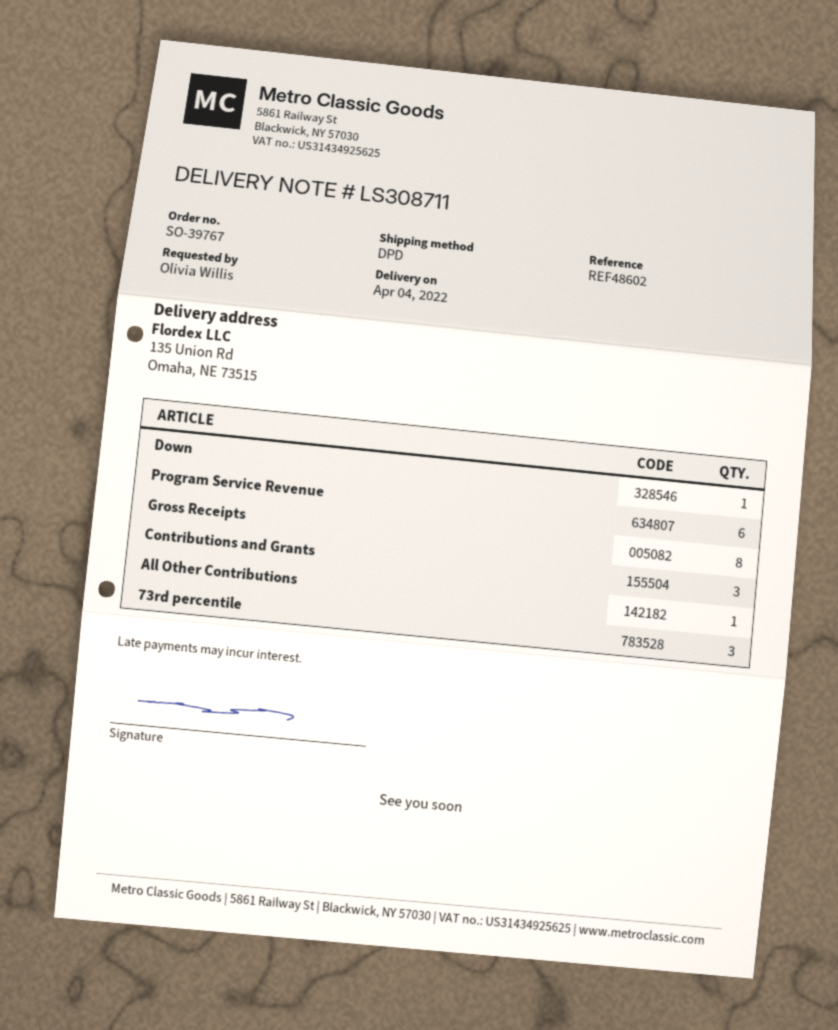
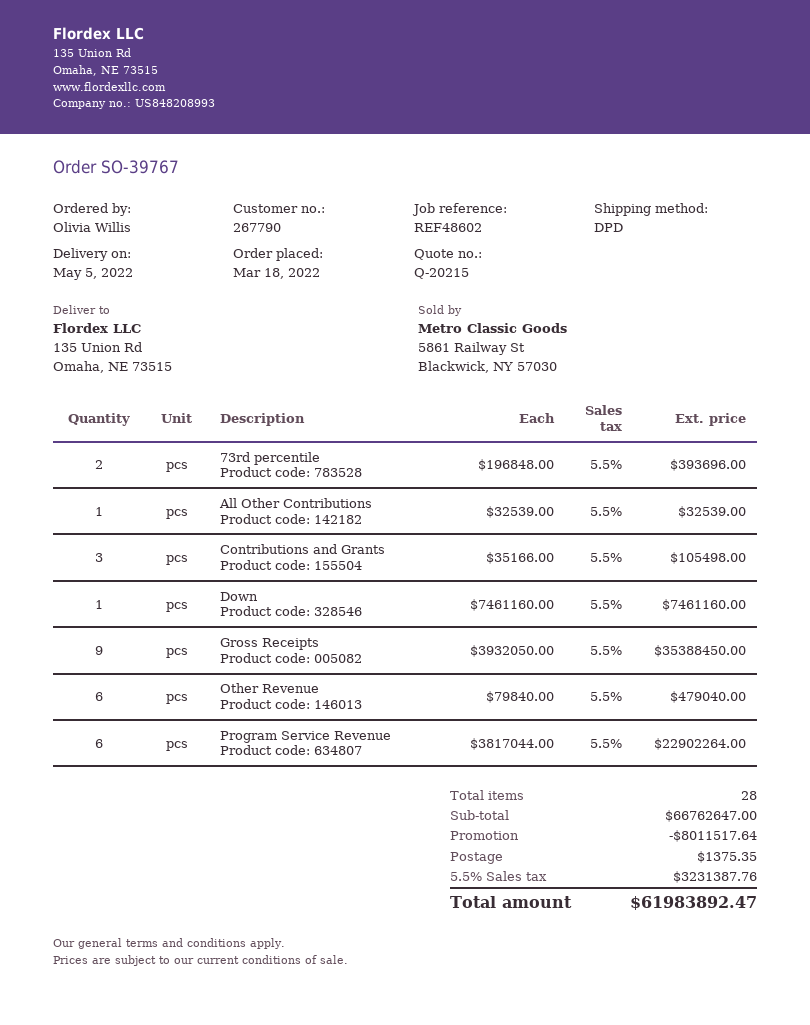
delivery date: 2022-04-04 -> 2022-05-05
Gross Receipts: 8 -> 9
73rd percentile: 3 -> 2
Other Revenue: none -> 6

